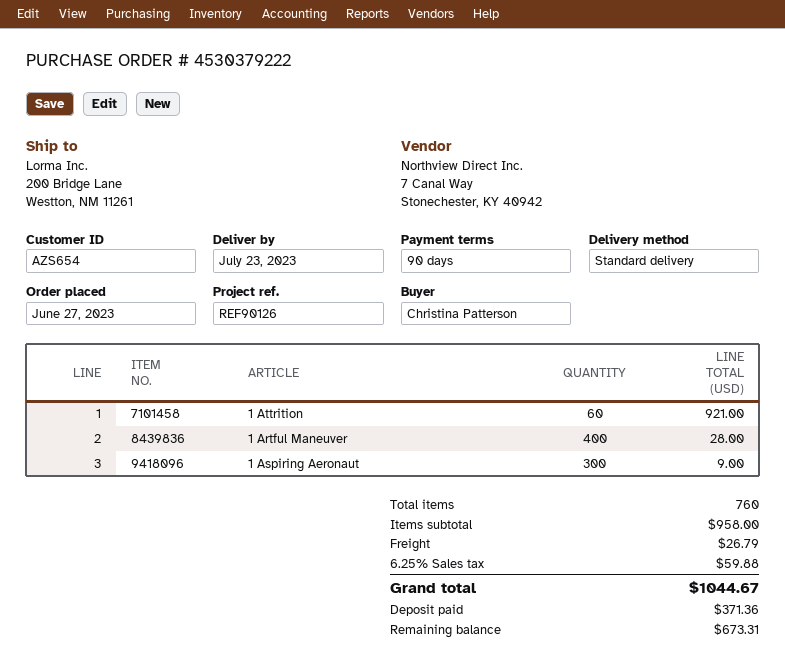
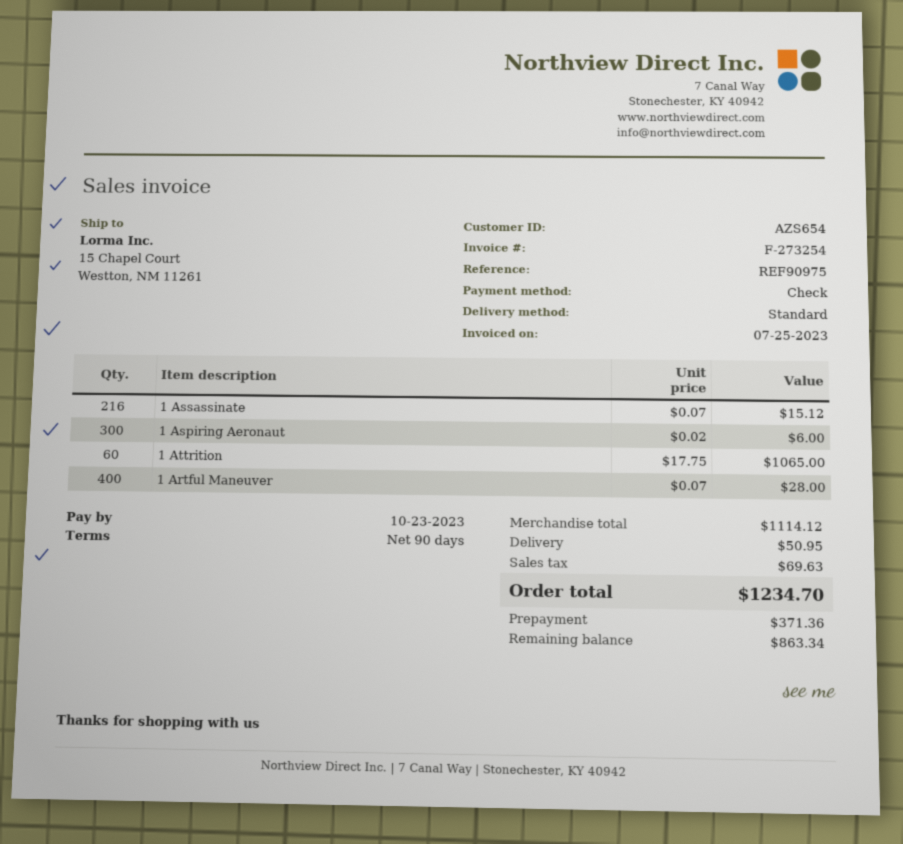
reference: REF90126 -> REF90975
ship to: 200 Bridge Lane, Westton, NM 11261 -> 15 Chapel Court, Westton, NM 11261
1 Attrition: 60 for 921.00 -> 60 for 1065.00
1 Aspiring Aeronaut: 300 for 9.00 -> 300 for 6.00
1 Assassinate: none -> 216 for 15.12
subtotal: 958.00 -> 1114.12
shipping: 26.79 -> 50.95
tax: 59.88 -> 69.63
total: 1044.67 -> 1234.70
balance: 673.31 -> 863.34

